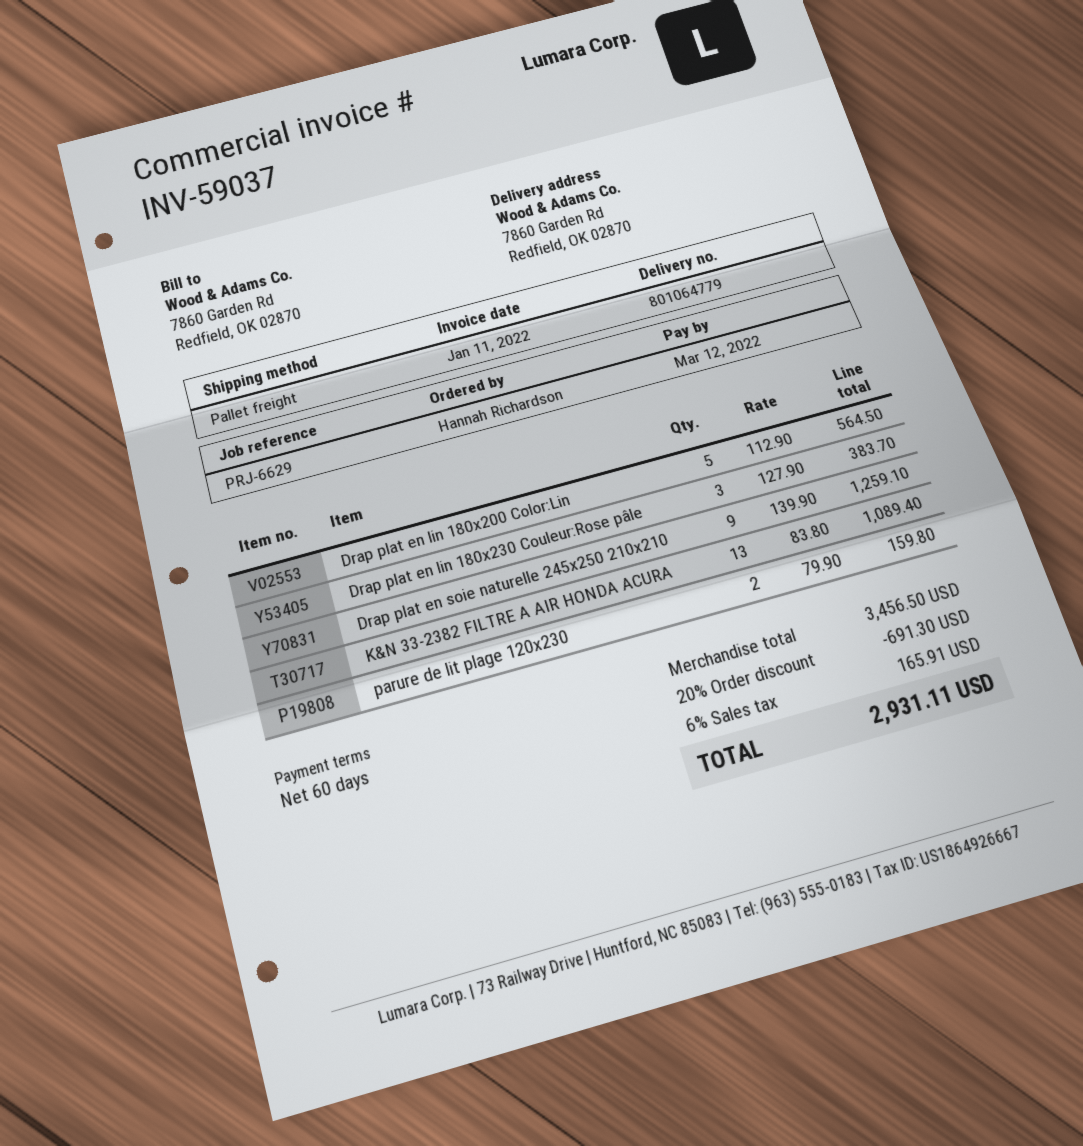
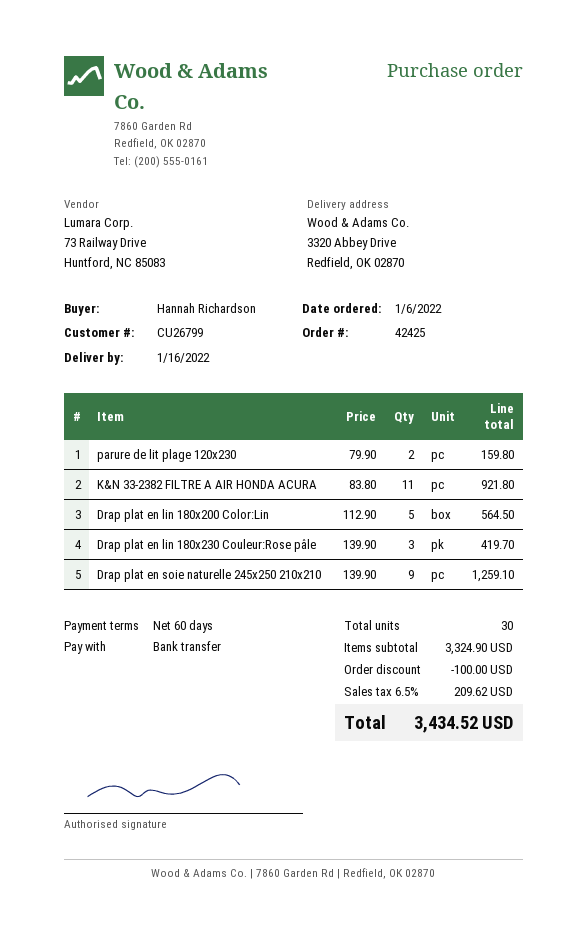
ship to: 7860 Garden Rd, Redfield, OK 02870 -> 3320 Abbey Drive, Redfield, OK 02870
Drap plat en lin 180x230 Couleur:Rose pâle: 3 x 127.90 = 383.70 -> 3 x 139.90 = 419.70
K&N 33-2382 FILTRE A AIR HONDA ACURA: 13 x 83.80 = 1089.40 -> 11 x 83.80 = 921.80
subtotal: 3456.50 -> 3324.90
discount: 691.30 -> 100.00
tax: 6% = 165.91 -> 6.5% = 209.62
total: 2931.11 -> 3434.52

